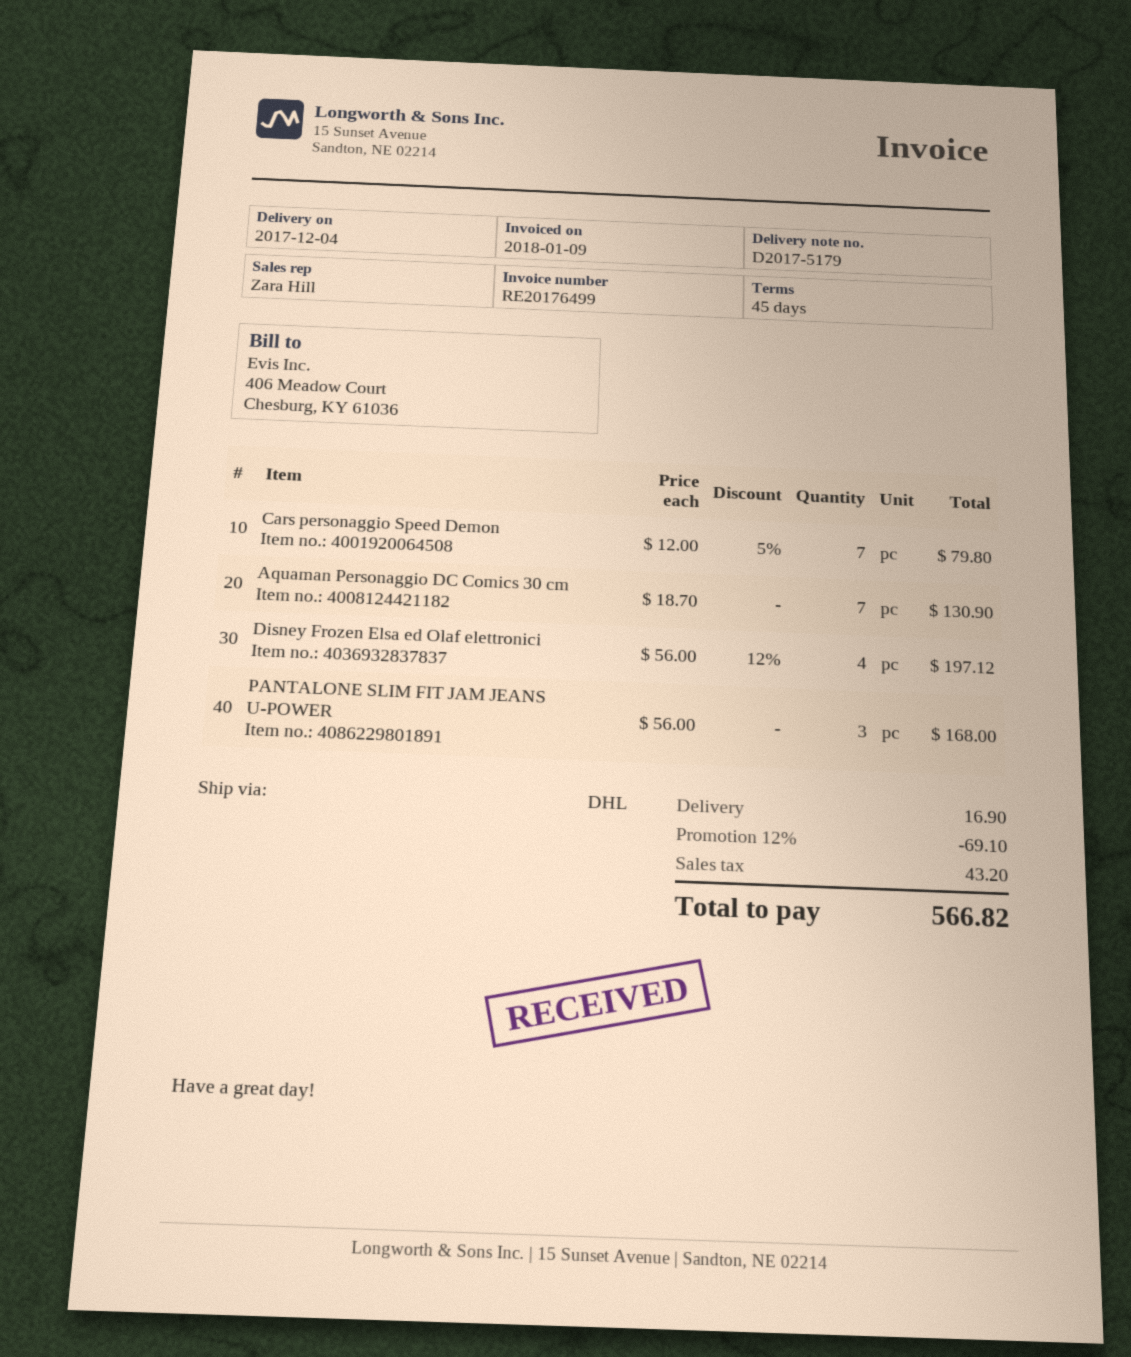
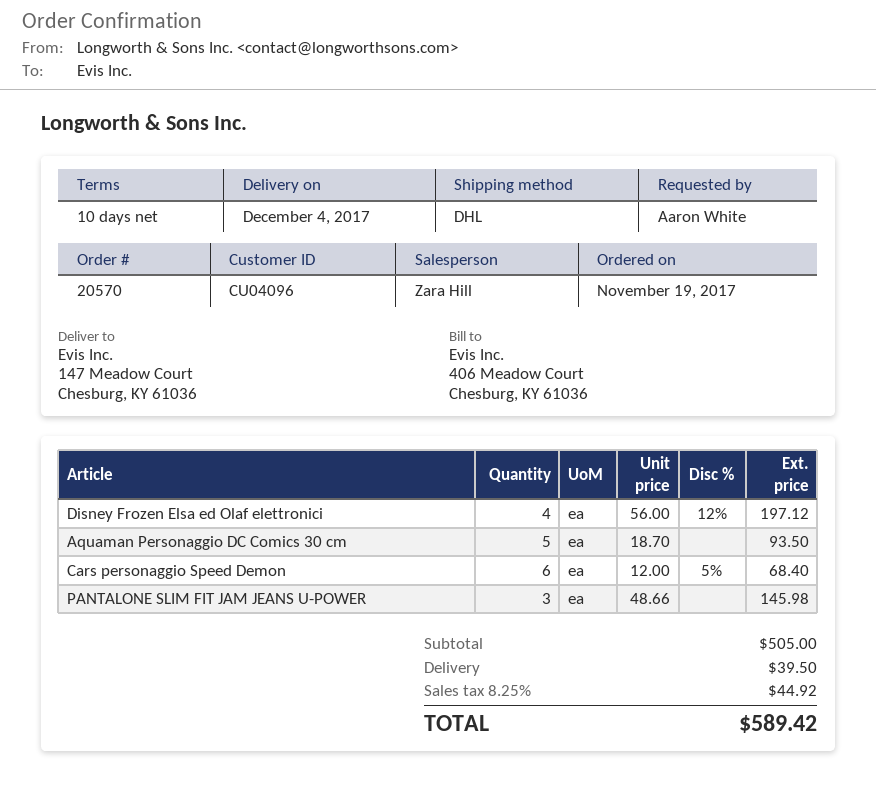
payment terms: 45 days -> 10 days
Cars personaggio Speed Demon: 7 x 12.00 - 5% = 79.80 -> 6 x 12.00 - 5% = 68.40
Aquaman Personaggio DC Comics 30 cm: 7 x 18.70 = 130.90 -> 5 x 18.70 = 93.50
PANTALONE SLIM FIT JAM JEANS U-POWER: 3 x 56.00 = 168.00 -> 3 x 48.66 = 145.98
discount: 12% = 69.10 -> none
shipping: 16.90 -> 39.50
tax: 43.20 -> 44.92
total: 566.82 -> 589.42

